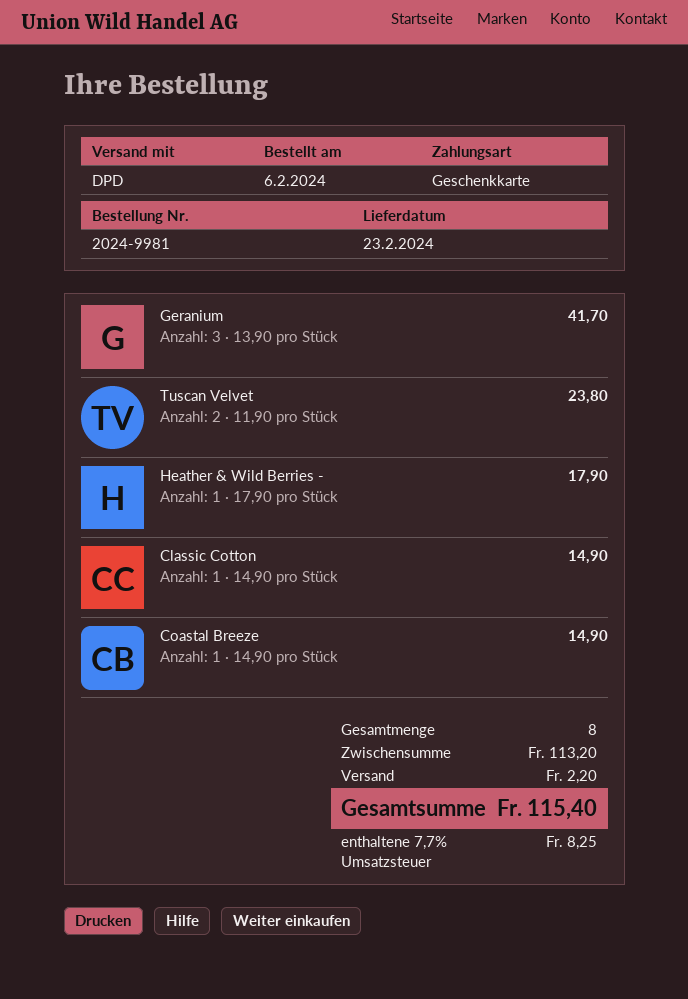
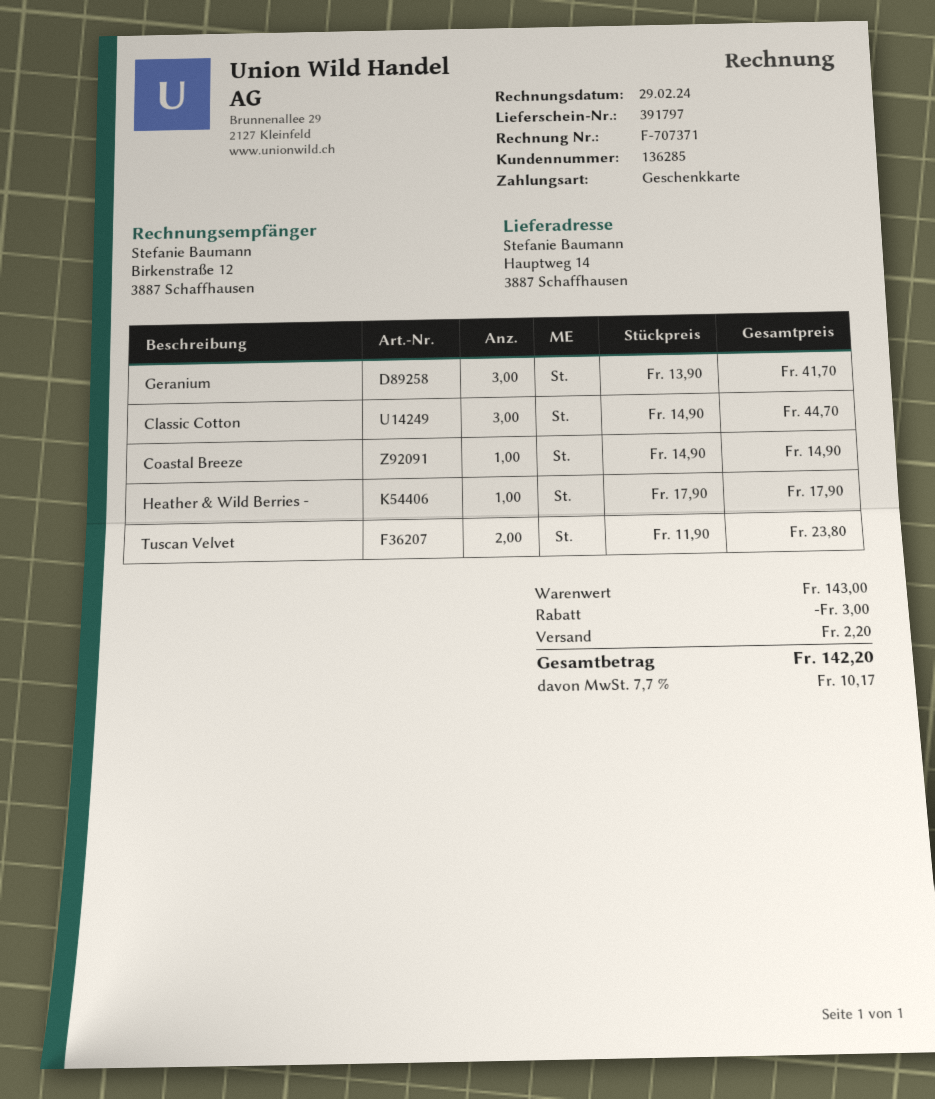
Classic Cotton: 1 x 14.90 = 14.90 -> 3 x 14.90 = 44.70
subtotal: 113.20 -> 143.00
discount: none -> 3.00
tax: 7.7% = 8.25 -> 7.7% = 10.17
total: 115.40 -> 142.20

